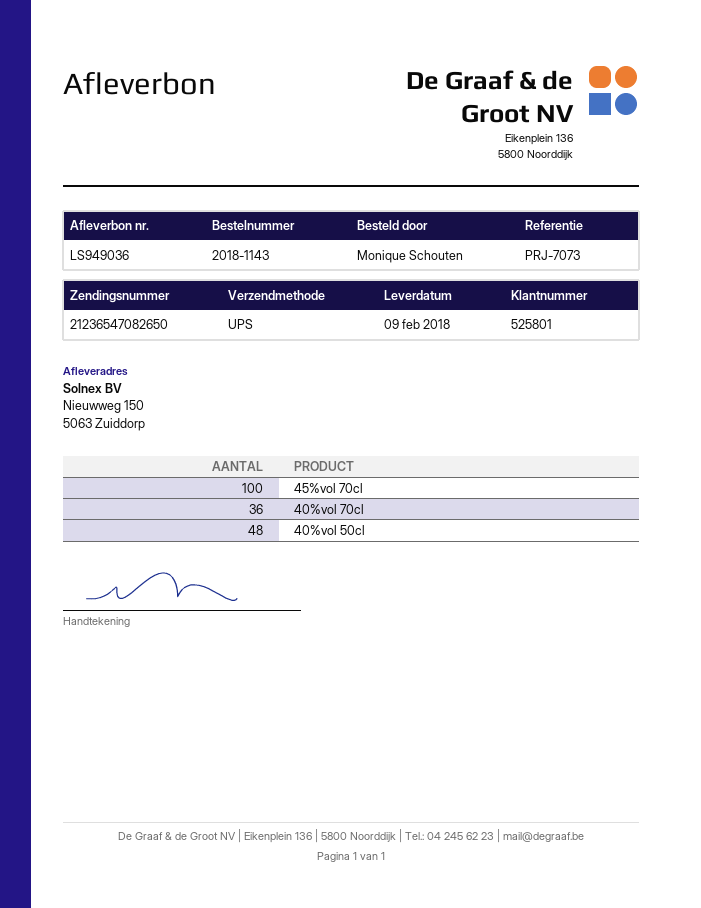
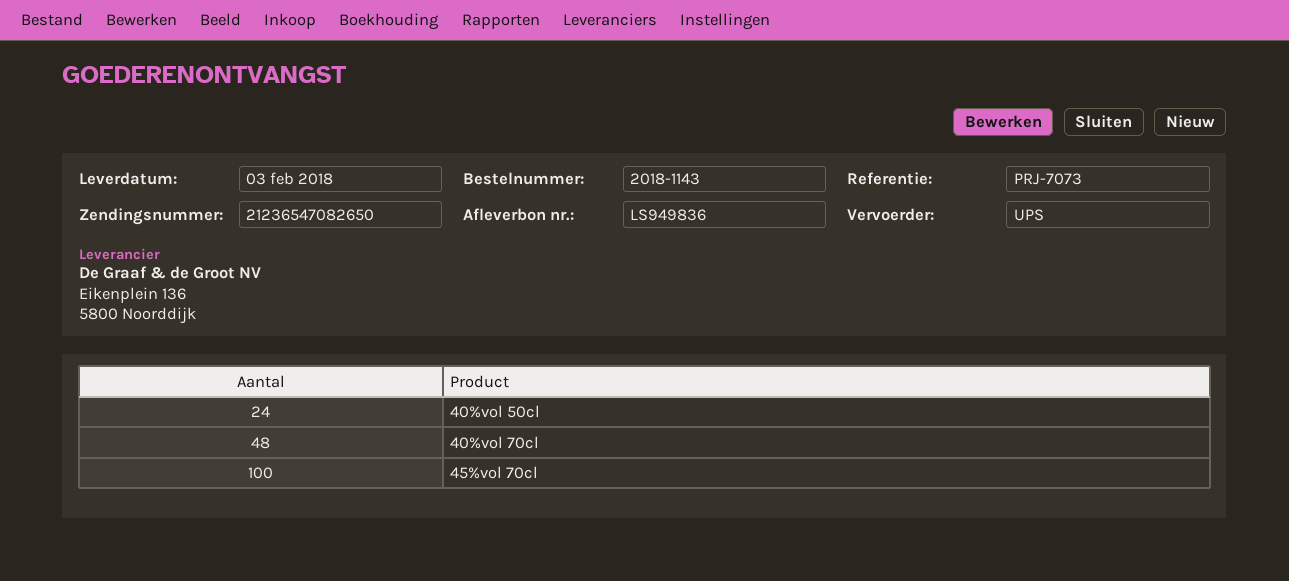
delivery note number: LS949036 -> LS949836
delivery date: 2018-02-09 -> 2018-02-03
40%vol 70cl: 36 -> 48
40%vol 50cl: 48 -> 24

